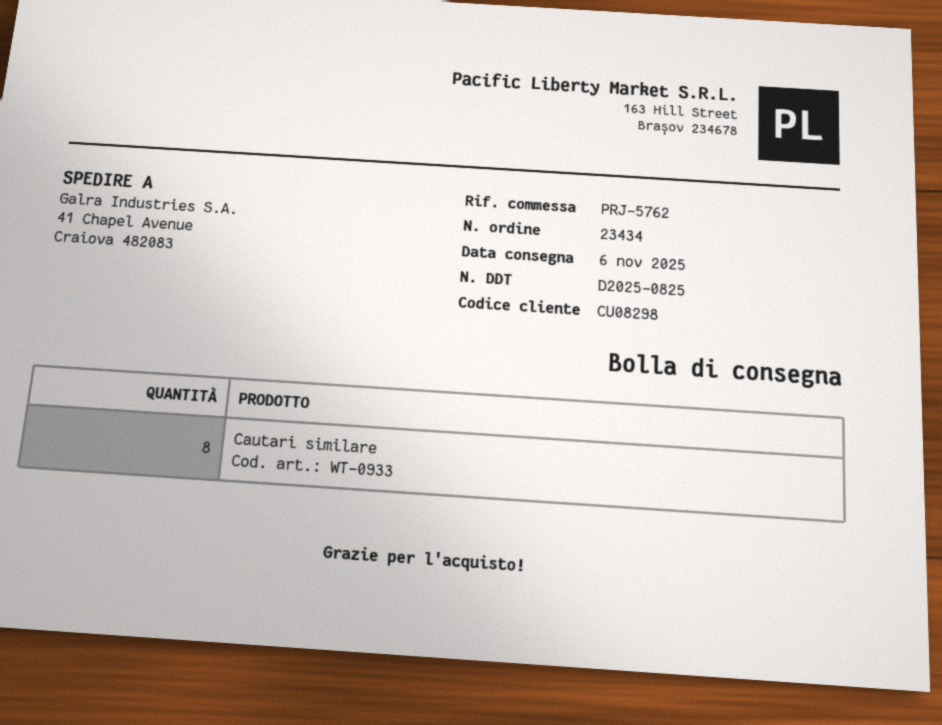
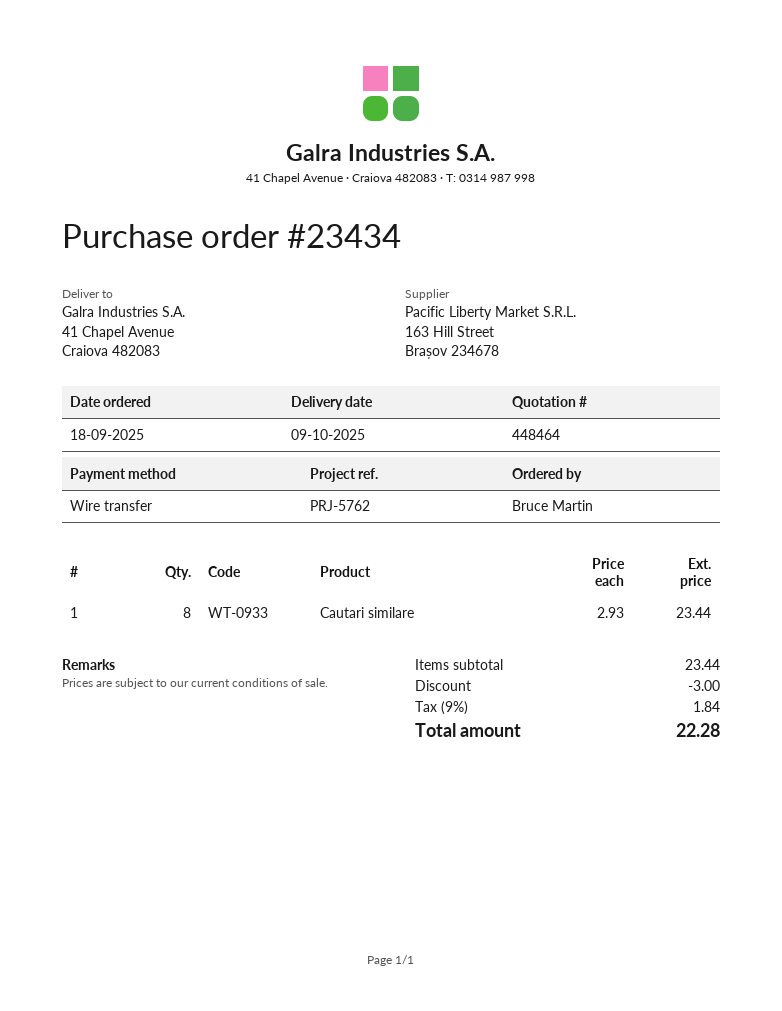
delivery date: 2025-11-06 -> 2025-10-09

